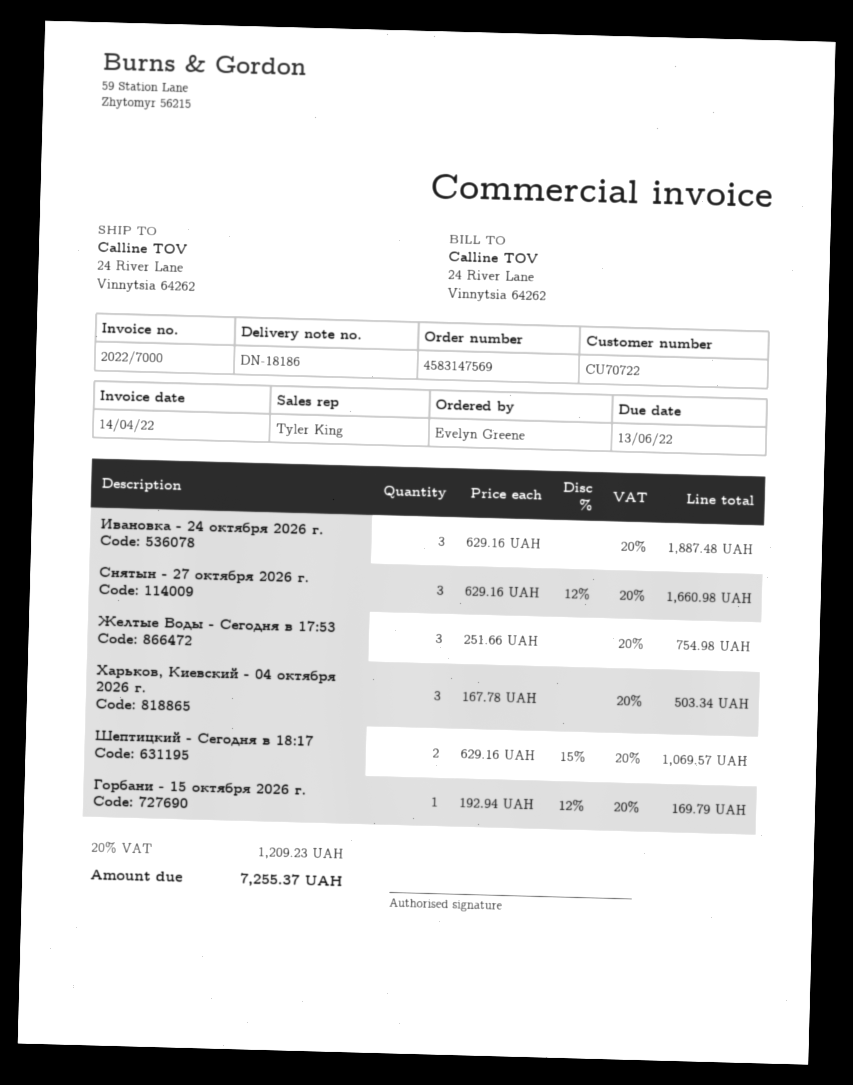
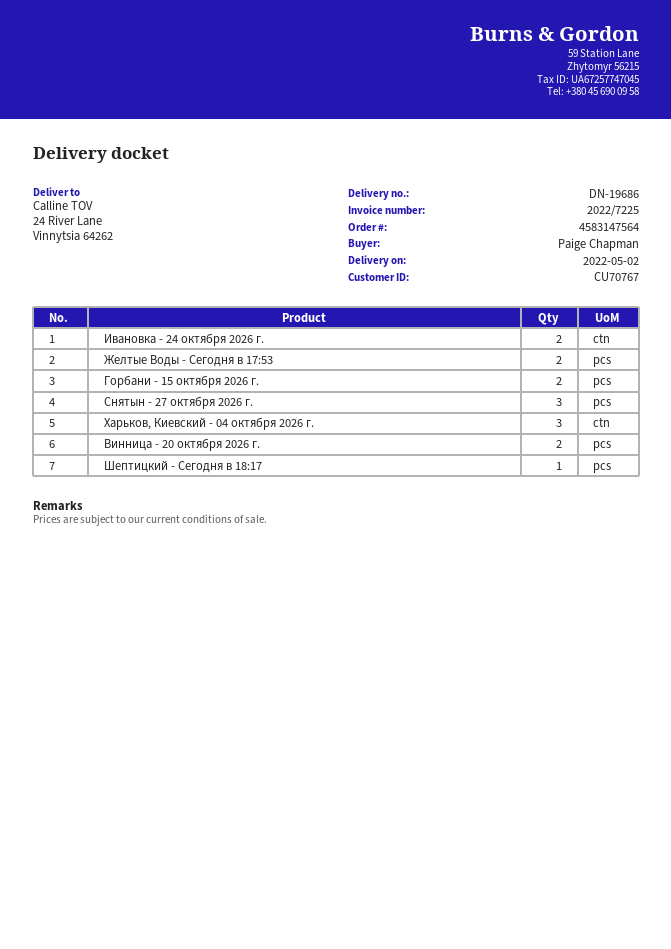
order number: 4583147569 -> 4583147564
delivery note number: DN-18186 -> DN-19686
invoice number: 2022/7000 -> 2022/7225
customer number: CU70722 -> CU70767
ordered by: Evelyn Greene -> Paige Chapman
Ивановка - 24 октября 2026 г.: 3 -> 2
Желтые Воды - Сегодня в 17:53: 3 -> 2
Шептицкий - Сегодня в 18:17: 2 -> 1
Горбани - 15 октября 2026 г.: 1 -> 2
Винница - 20 октября 2026 г.: none -> 2

